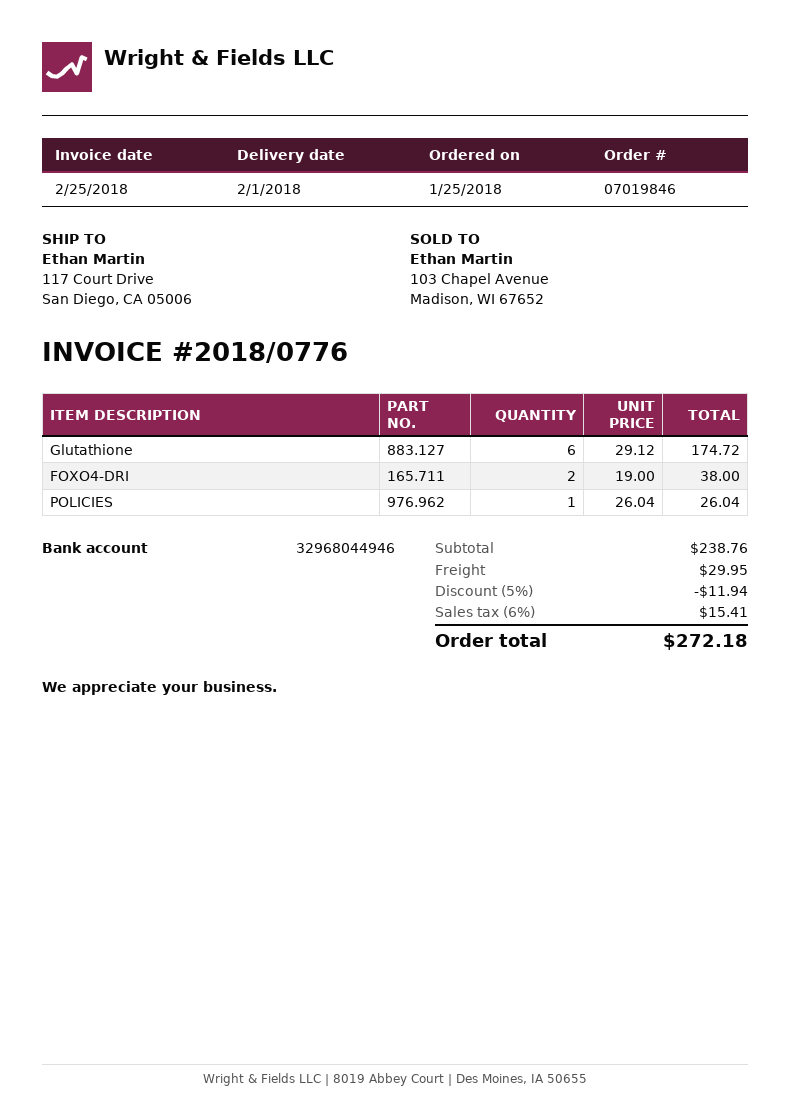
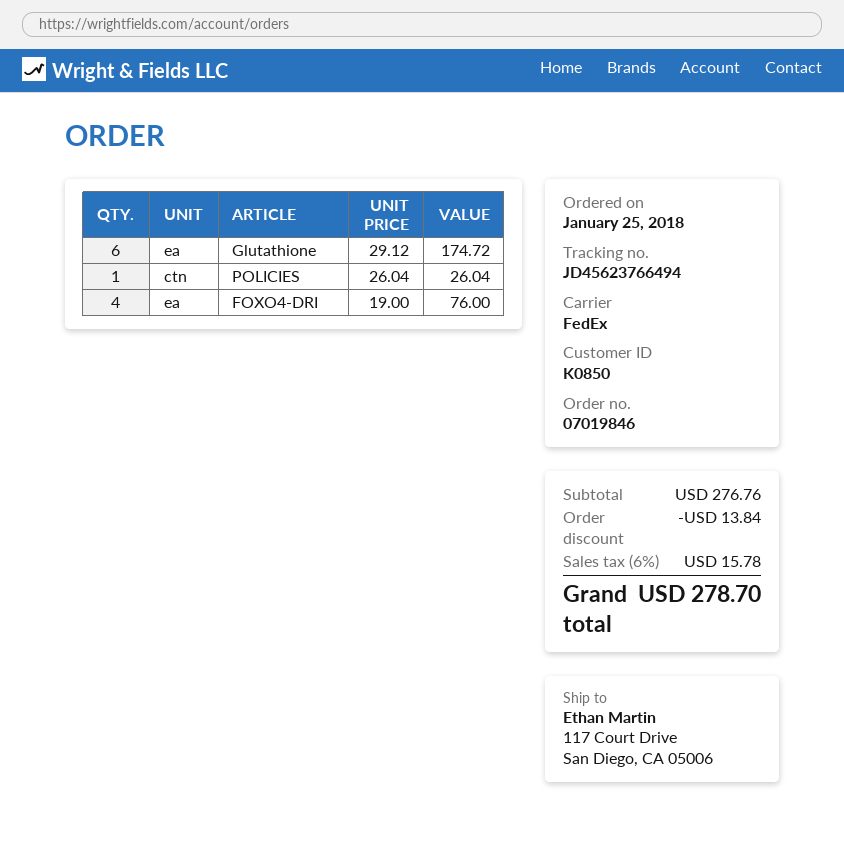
FOXO4-DRI: 2 x 19.00 = 38.00 -> 4 x 19.00 = 76.00
subtotal: 238.76 -> 276.76
discount: 11.94 -> 13.84
shipping: 29.95 -> none
tax: 6% = 15.41 -> 6% = 15.78
total: 272.18 -> 278.70

